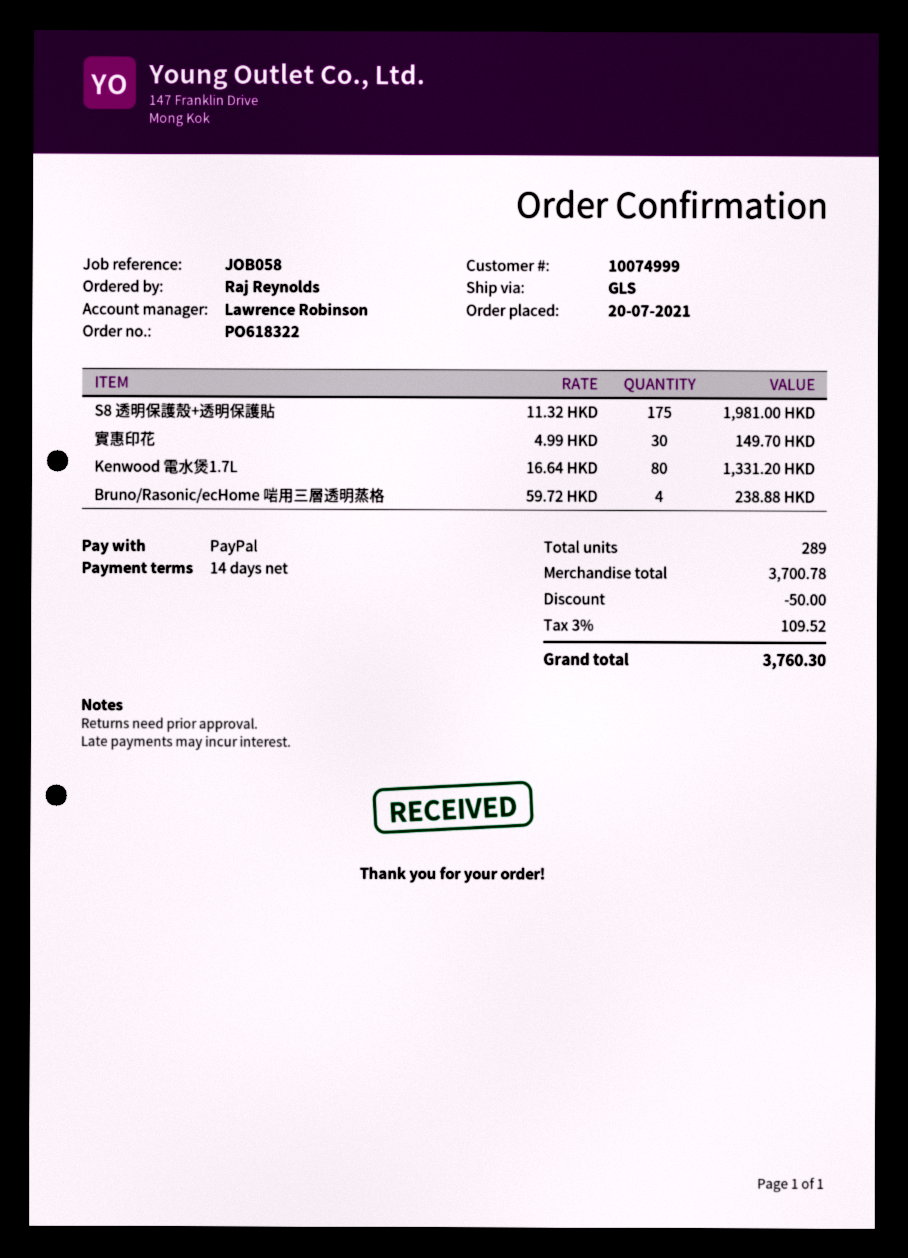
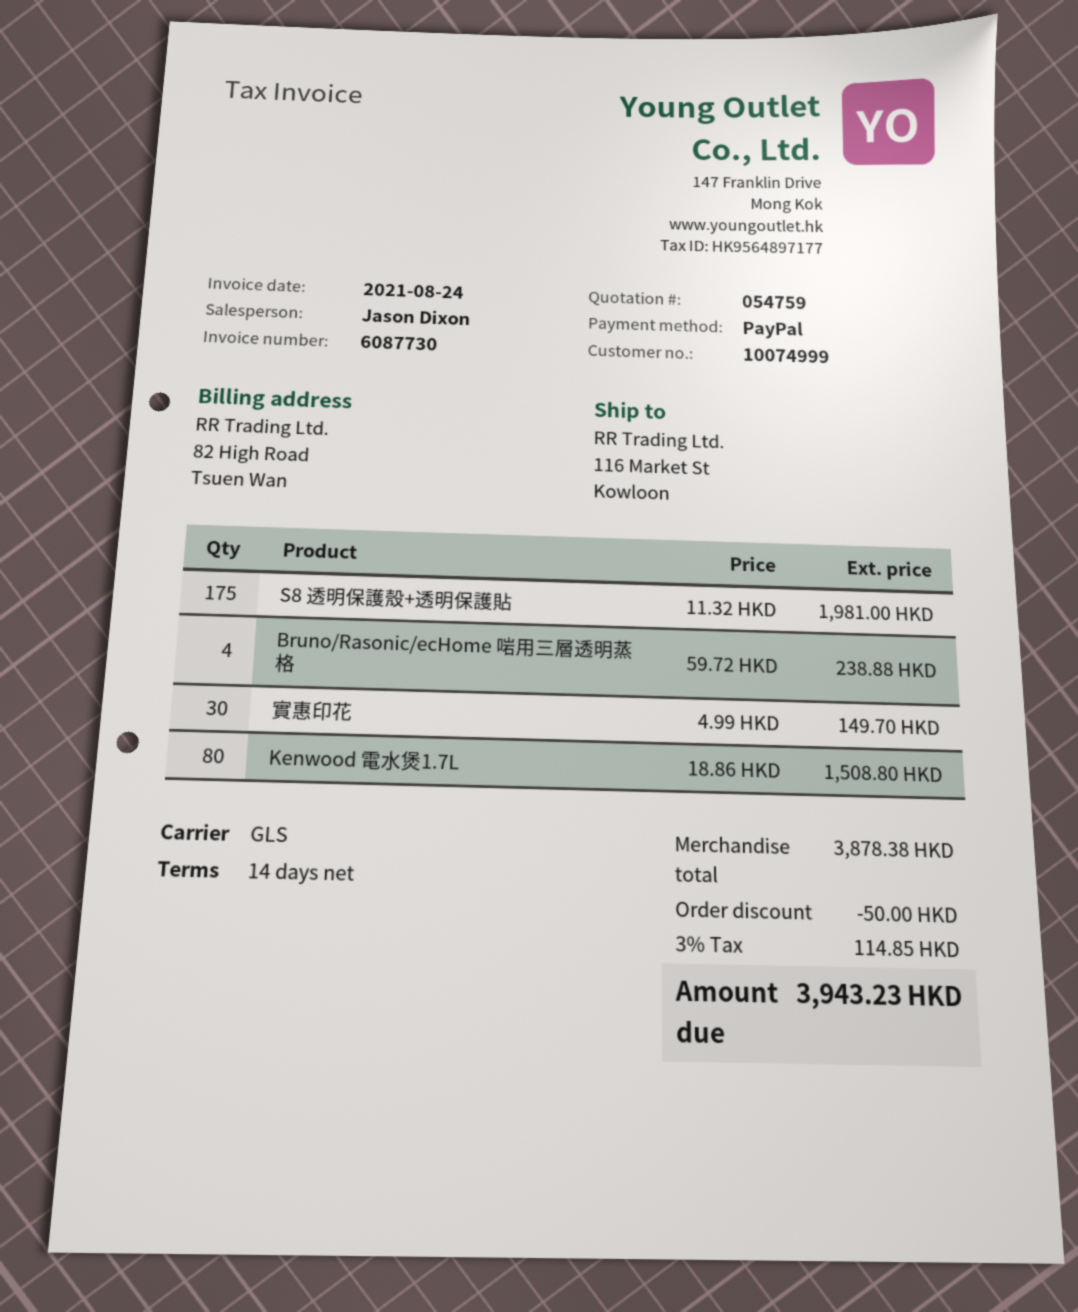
sales rep: Lawrence Robinson -> Jason Dixon
Kenwood 電水煲1.7L: 80 x 16.64 = 1331.20 -> 80 x 18.86 = 1508.80
subtotal: 3700.78 -> 3878.38
tax: 3% = 109.52 -> 3% = 114.85
total: 3760.30 -> 3943.23

